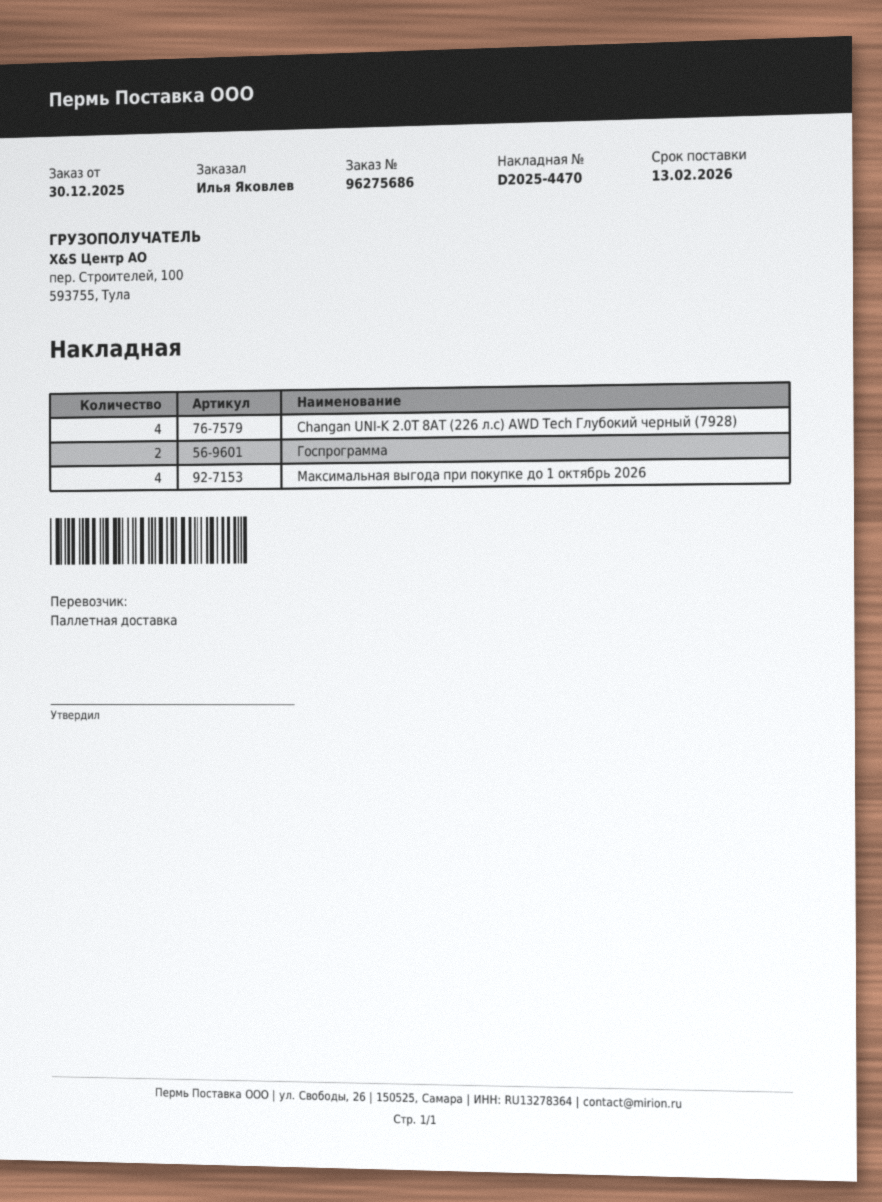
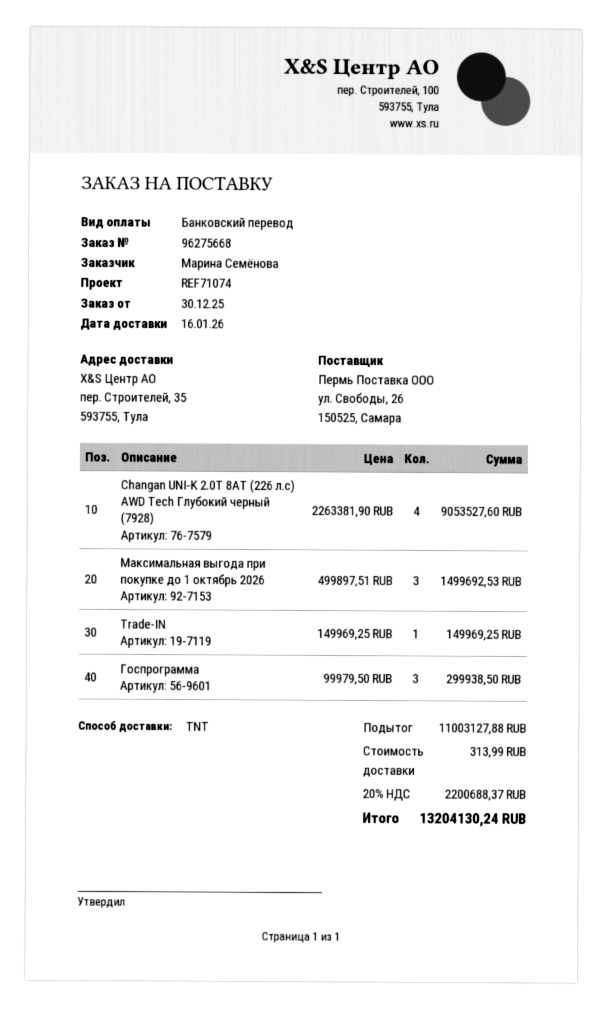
order number: 96275686 -> 96275668
delivery date: 2026-02-13 -> 2026-01-16
ordered by: Илья Яковлев -> Марина Семёнова
shipping method: pallet freight -> TNT
ship to: пер. Строителей, 100, 593755, Тула -> пер. Строителей, 35, 593755, Тула
Госпрограмма: 2 -> 3
Максимальная выгода при покупке до 1 октябрь 2026: 4 -> 3
Trade-IN: none -> 1

